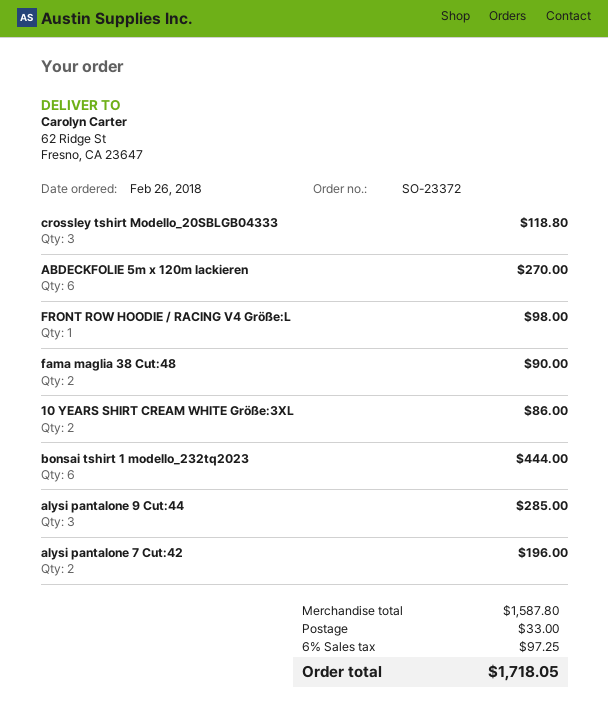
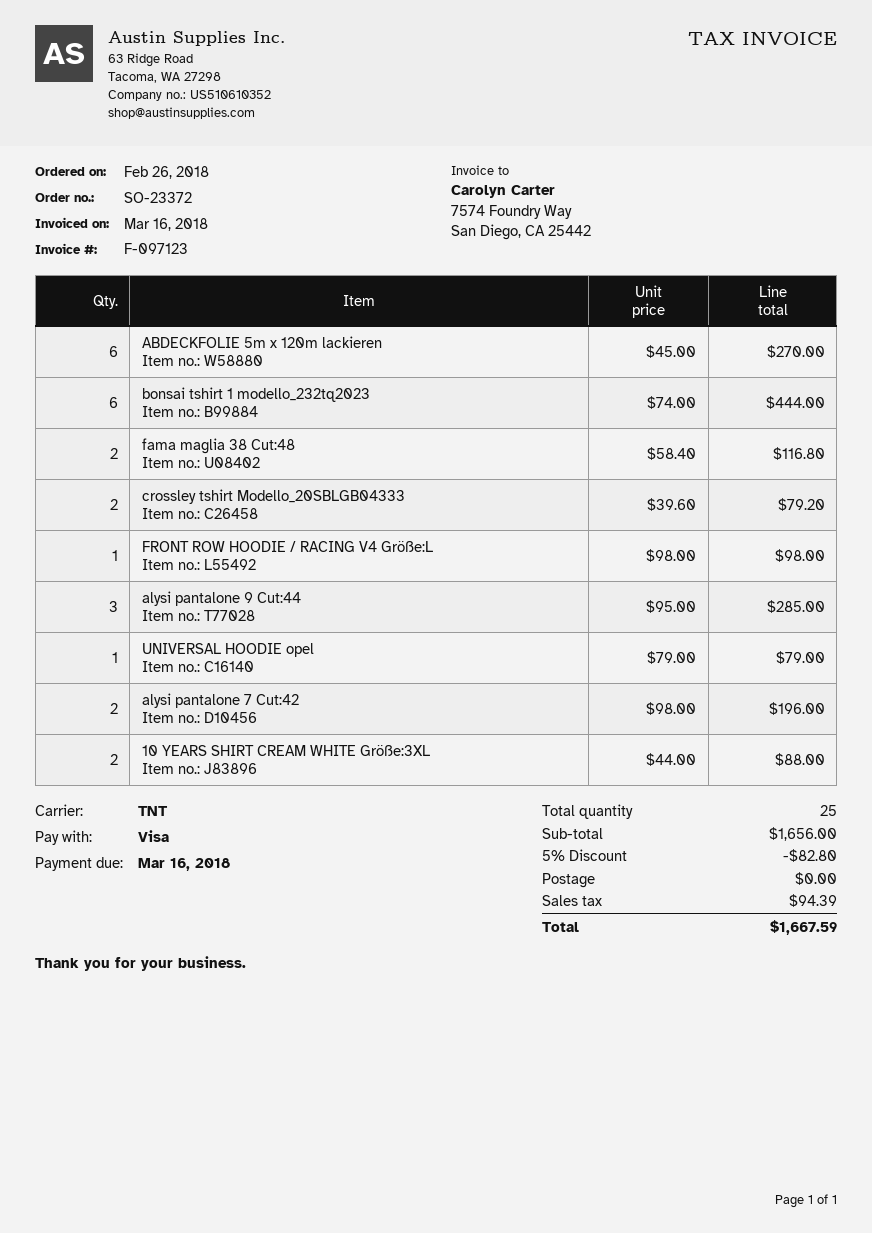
crossley tshirt Modello_20SBLGB04333: 3 for 118.80 -> 2 for 79.20
fama maglia 38 Cut:48: 2 for 90.00 -> 2 for 116.80
10 YEARS SHIRT CREAM WHITE Größe:3XL: 2 for 86.00 -> 2 for 88.00
UNIVERSAL HOODIE opel: none -> 1 for 79.00
subtotal: 1587.80 -> 1656.00
discount: none -> 5% = 82.80
shipping: 33.00 -> 0.00
tax: 97.25 -> 94.39
total: 1718.05 -> 1667.59

